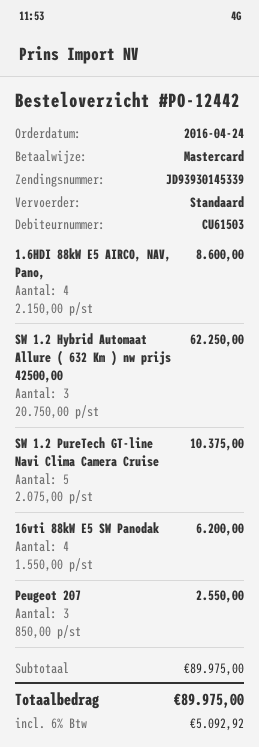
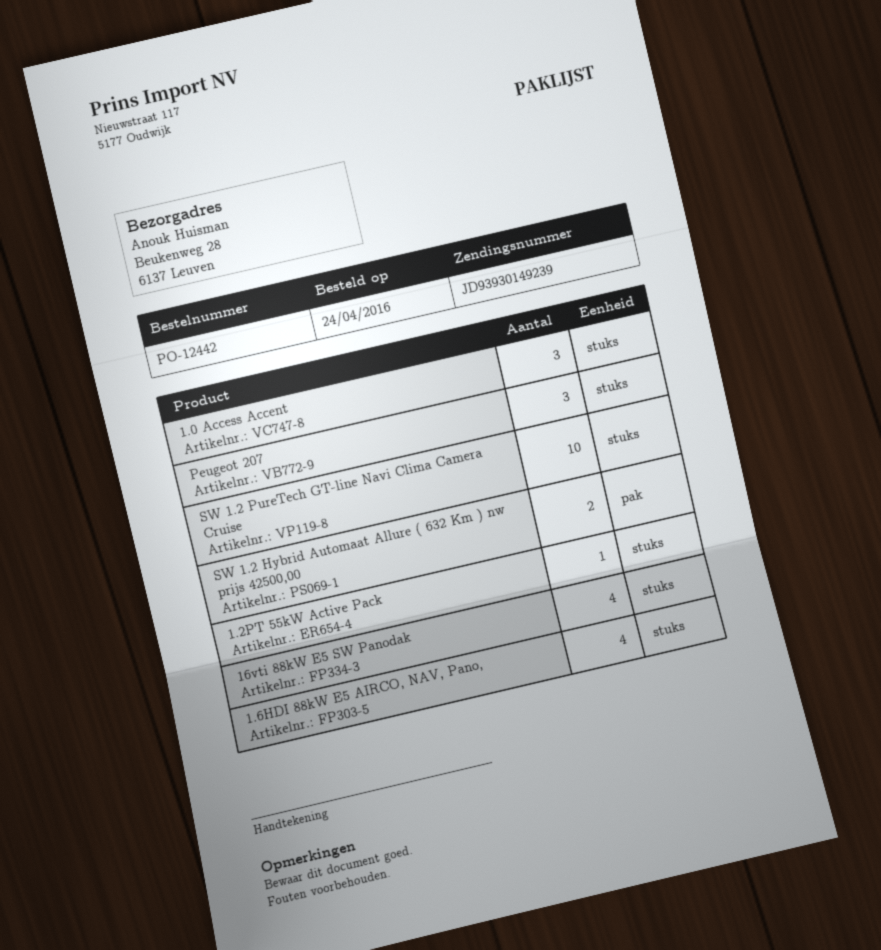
tracking number: JD93930145339 -> JD93930149239
SW 1.2 Hybrid Automaat Allure ( 632 Km ) nw prijs 42500,00: 3 -> 2
SW 1.2 PureTech GT-line Navi Clima Camera Cruise: 5 -> 10
1.0 Access Accent: none -> 3
1.2PT 55kW Active Pack: none -> 1

